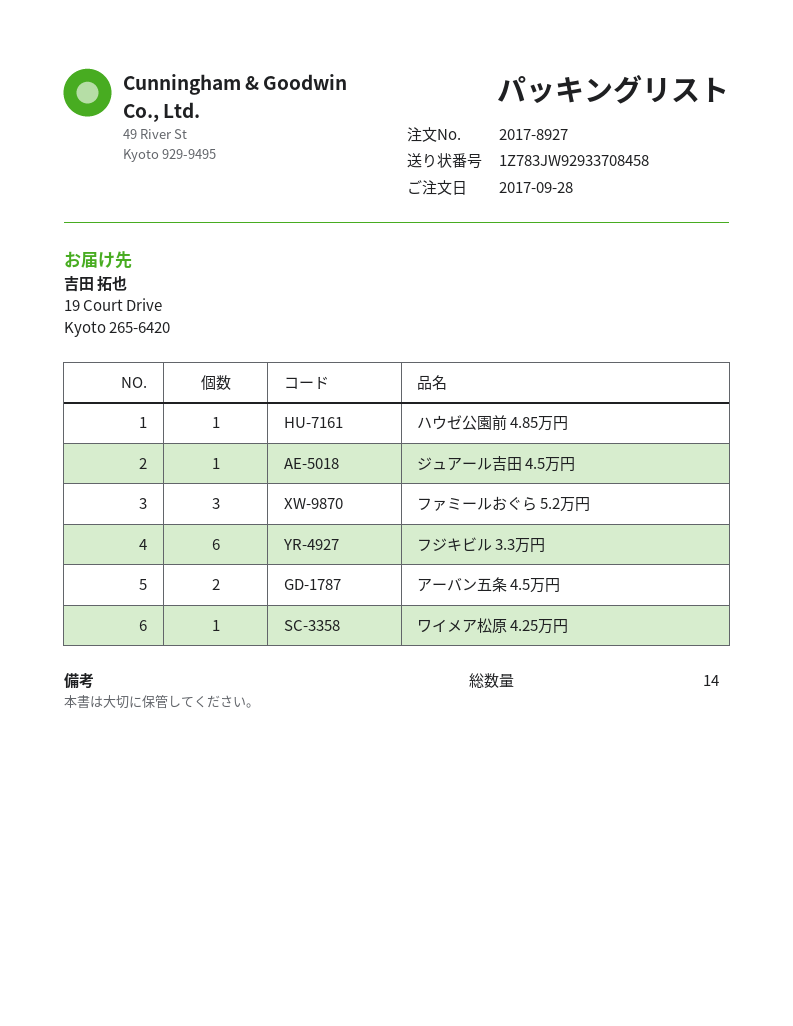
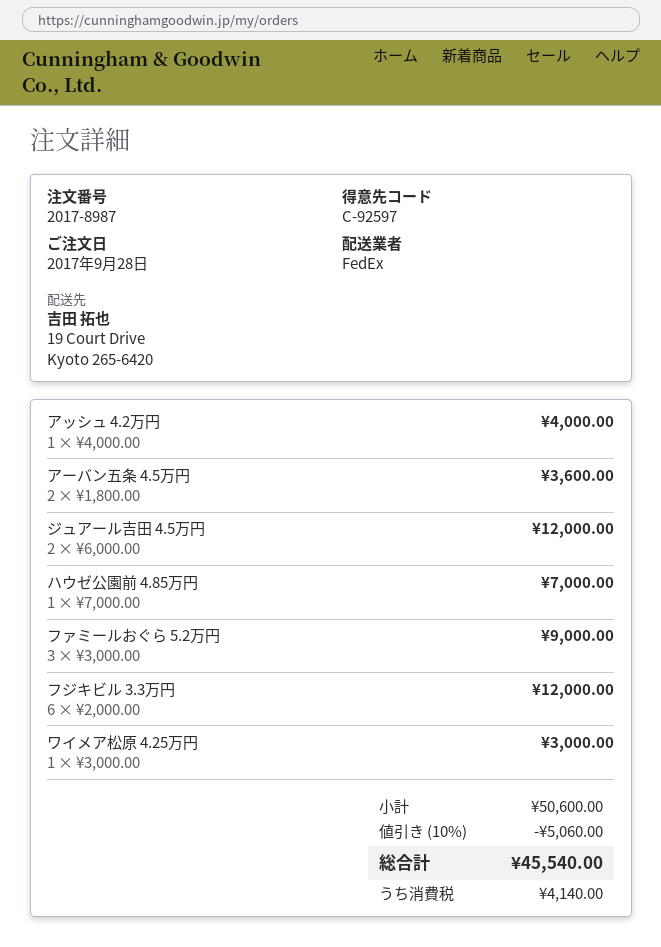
order number: 2017-8927 -> 2017-8987
ジュアール吉田 4.5万円: 1 -> 2
アッシュ 4.2万円: none -> 1

